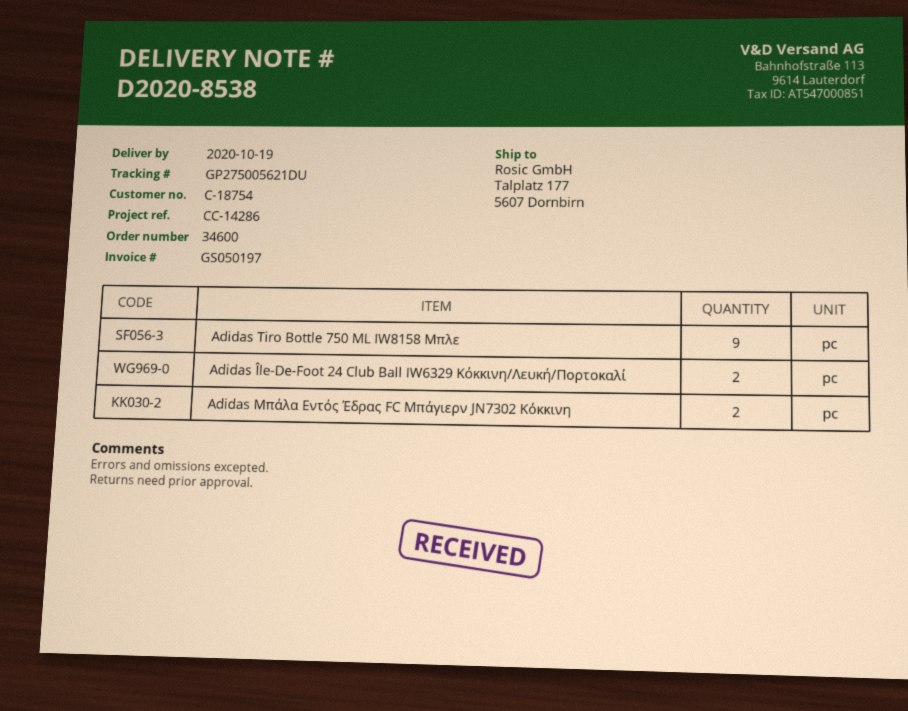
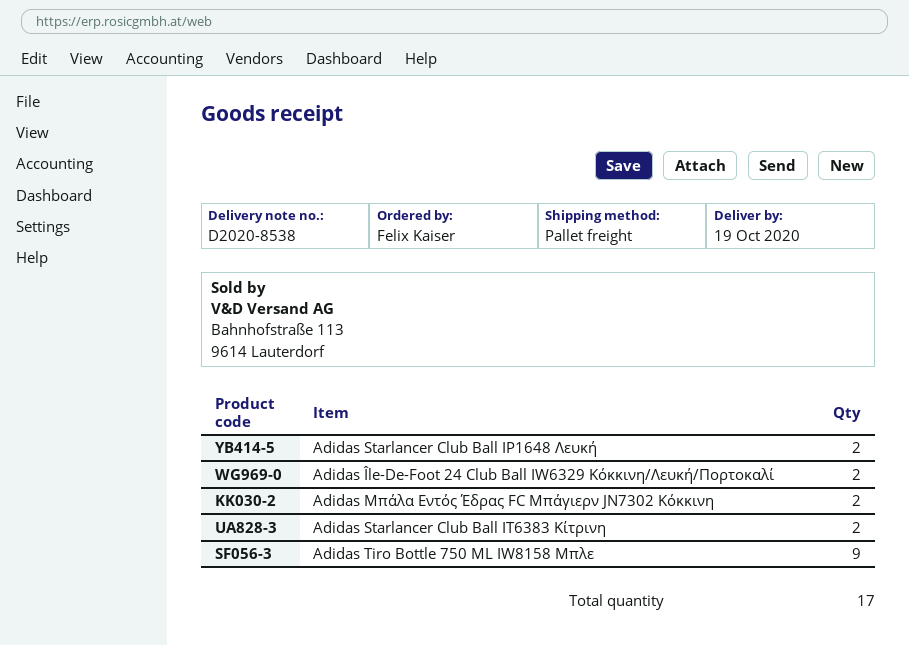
Adidas Starlancer Club Ball IP1648 Λευκή: none -> 2
Adidas Starlancer Club Ball IT6383 Κίτρινη: none -> 2

